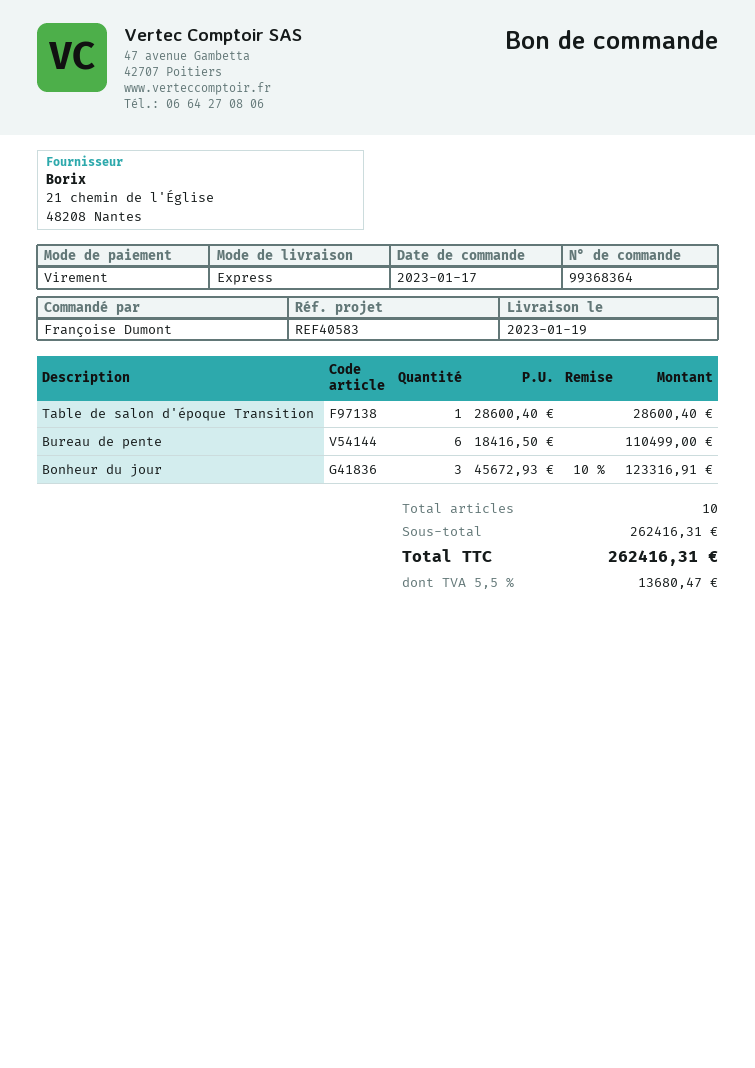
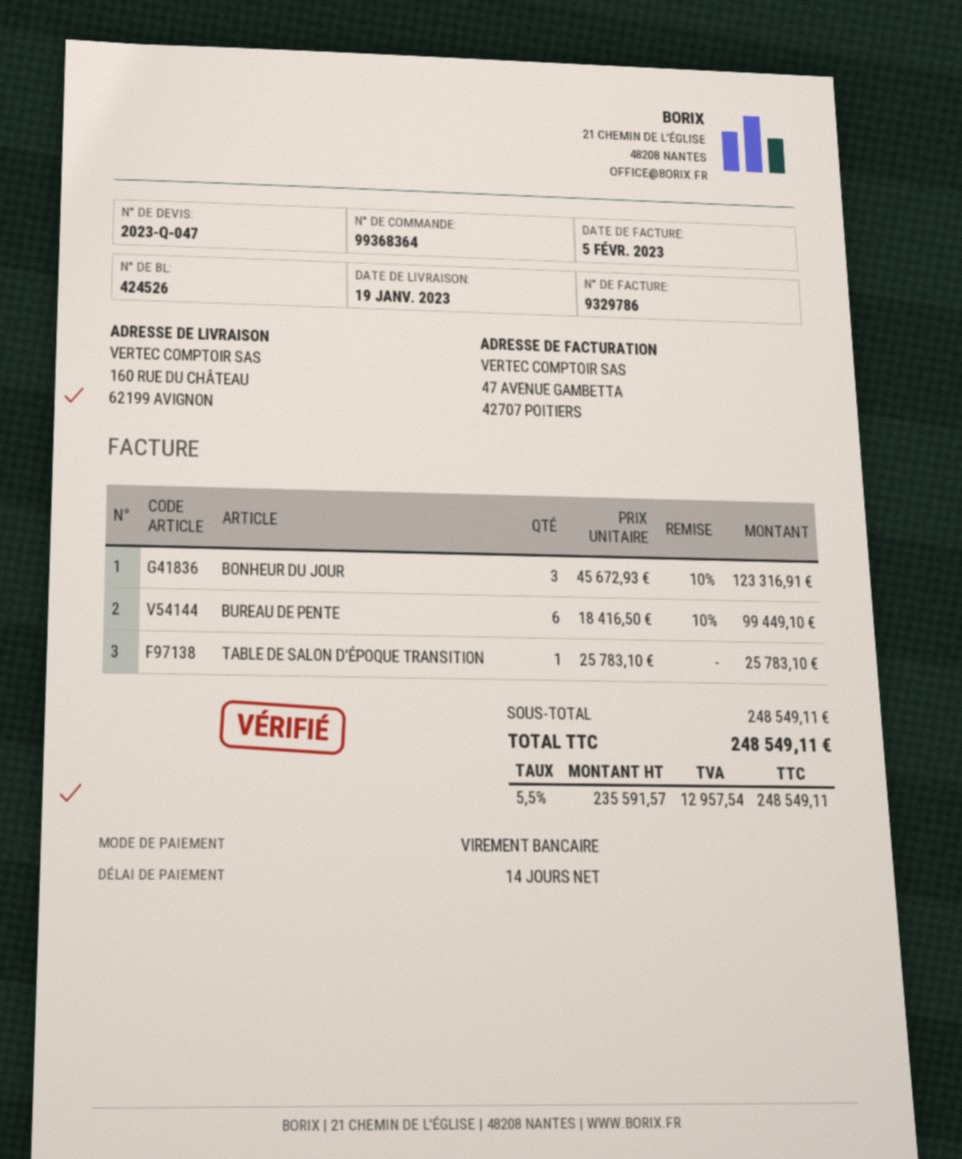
Table de salon d'époque Transition: 1 x 28600.40 = 28600.40 -> 1 x 25783.10 = 25783.10
Bureau de pente: 6 x 18416.50 = 110499.00 -> 6 x 18416.50 - 10% = 99449.10
subtotal: 262416.31 -> 248549.11
tax: 5.5% = 13680.47 -> 5.5% = 12957.54
total: 262416.31 -> 248549.11

